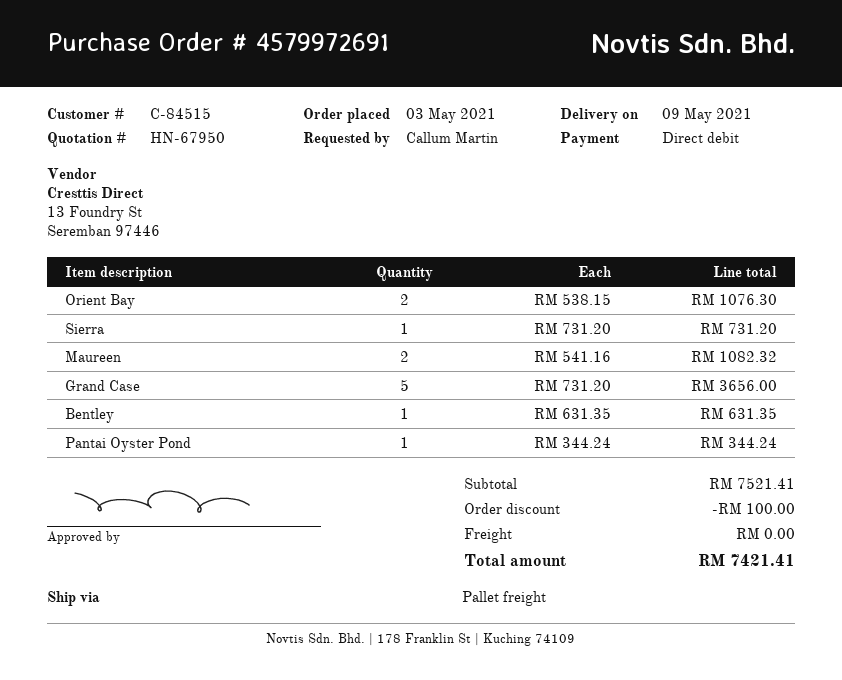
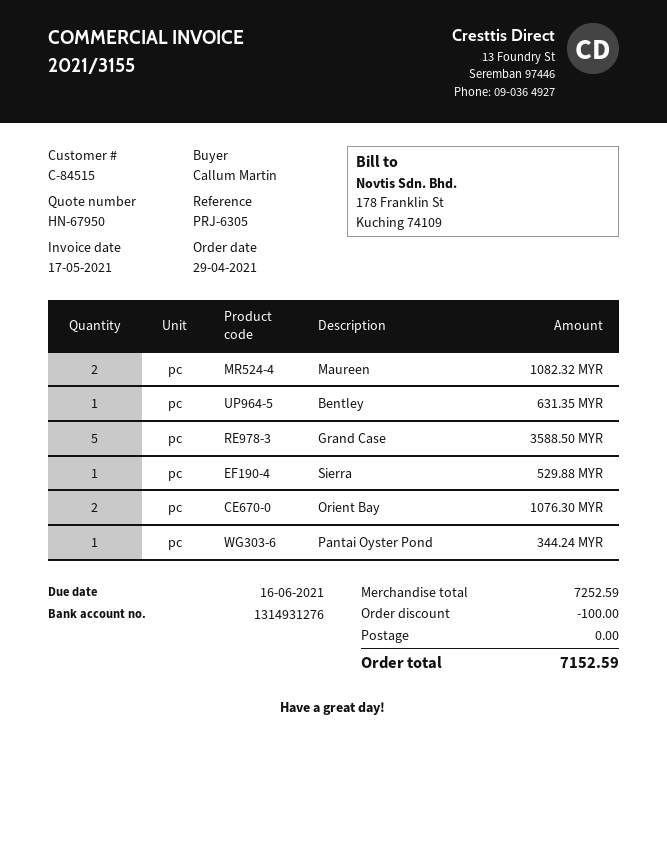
order date: 2021-05-03 -> 2021-04-29
Sierra: 1 for 731.20 -> 1 for 529.88
Grand Case: 5 for 3656.00 -> 5 for 3588.50
subtotal: 7521.41 -> 7252.59
total: 7421.41 -> 7152.59

